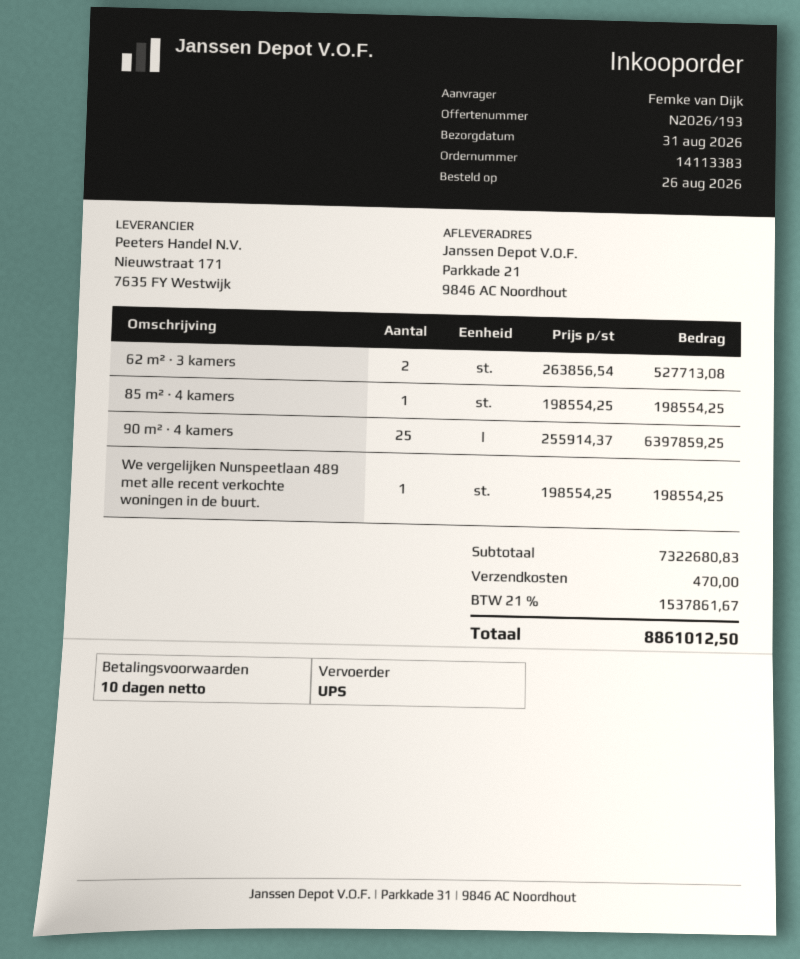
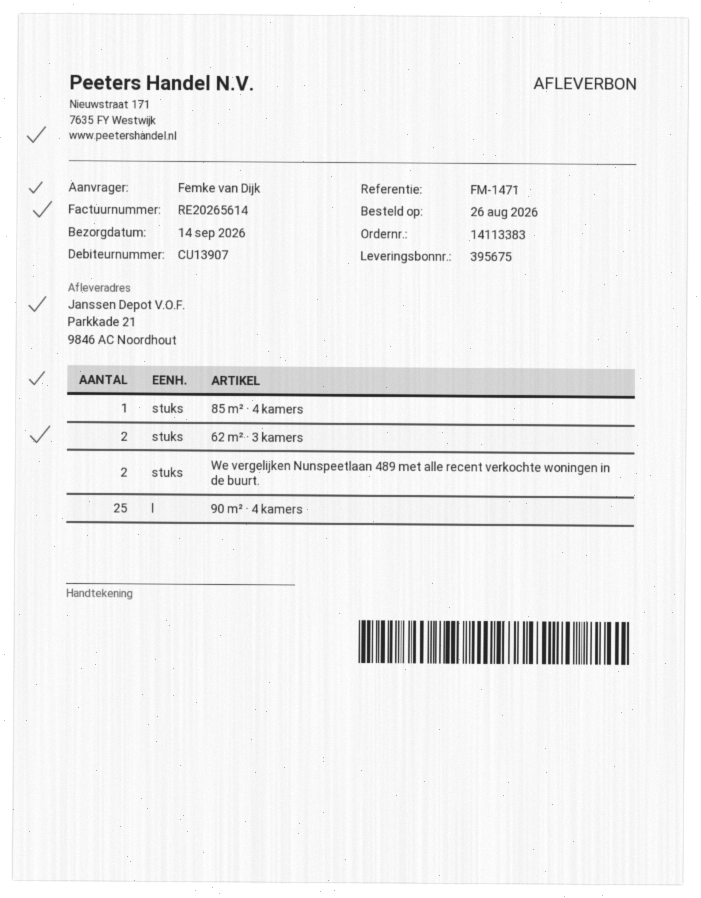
delivery date: 2026-08-31 -> 2026-09-14
We vergelijken Nunspeetlaan 489 met alle recent verkochte woningen in de buurt.: 1 -> 2

